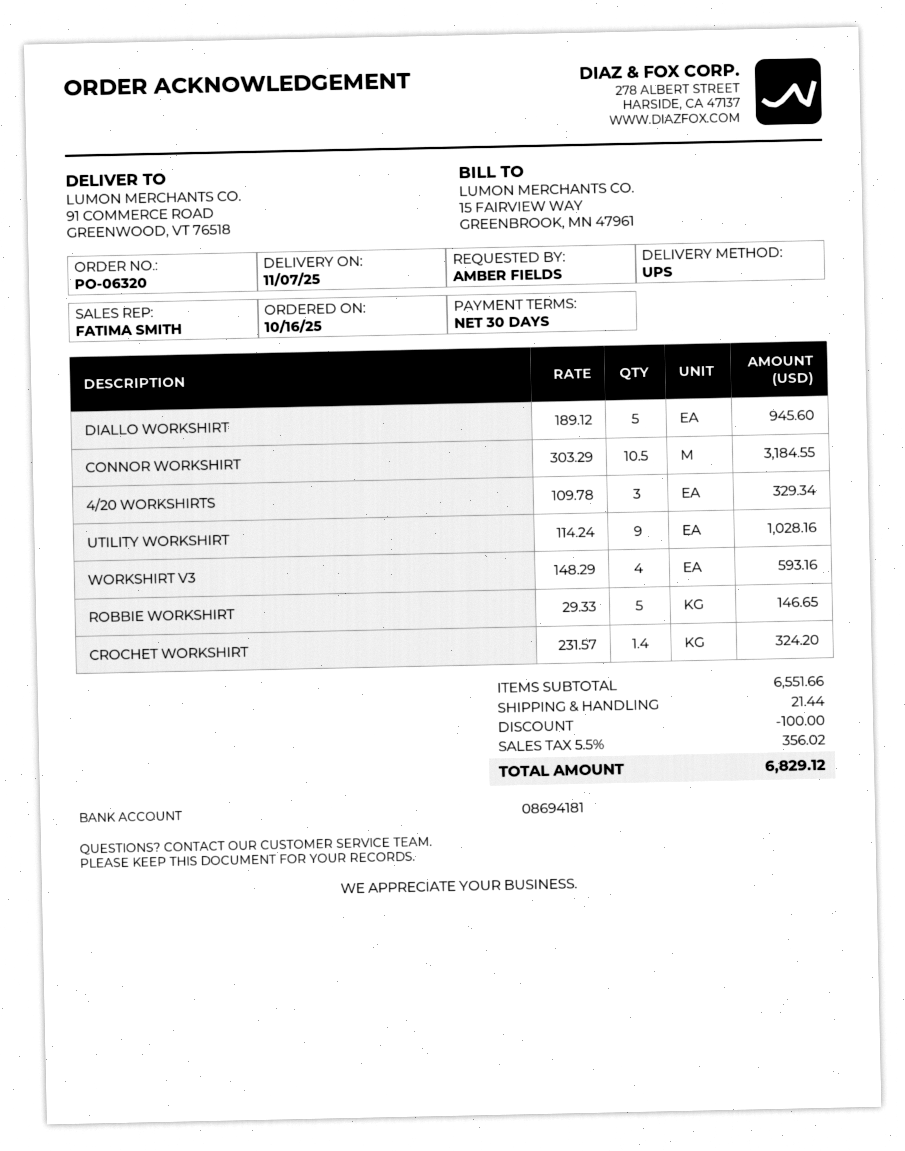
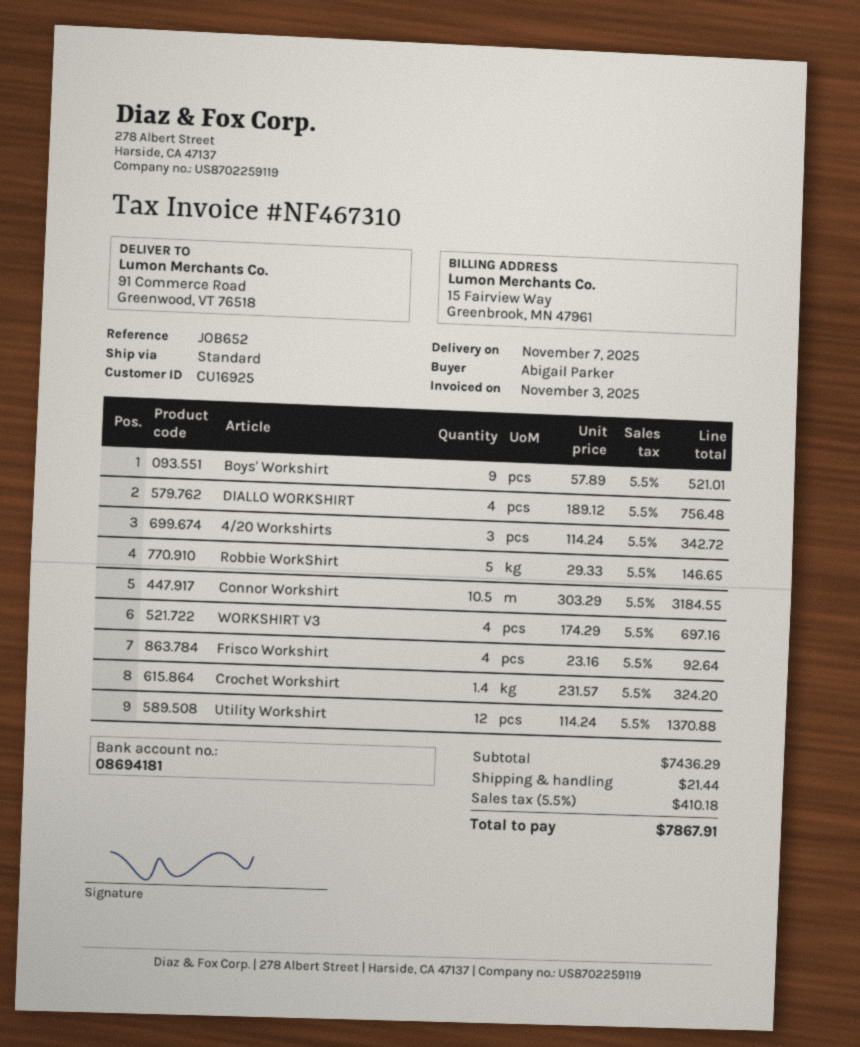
ordered by: AMBER FIELDS -> Abigail Parker
shipping method: UPS -> standard
DIALLO WORKSHIRT: 5 x 189.12 = 945.60 -> 4 x 189.12 = 756.48
4/20 WORKSHIRTS: 3 x 109.78 = 329.34 -> 3 x 114.24 = 342.72
UTILITY WORKSHIRT: 9 x 114.24 = 1028.16 -> 12 x 114.24 = 1370.88
WORKSHIRT V3: 4 x 148.29 = 593.16 -> 4 x 174.29 = 697.16
Boys' Workshirt: none -> 9 x 57.89 = 521.01
Frisco Workshirt: none -> 4 x 23.16 = 92.64
subtotal: 6551.66 -> 7436.29
discount: 100.00 -> none
tax: 5.5% = 356.02 -> 5.5% = 410.18
total: 6829.12 -> 7867.91

